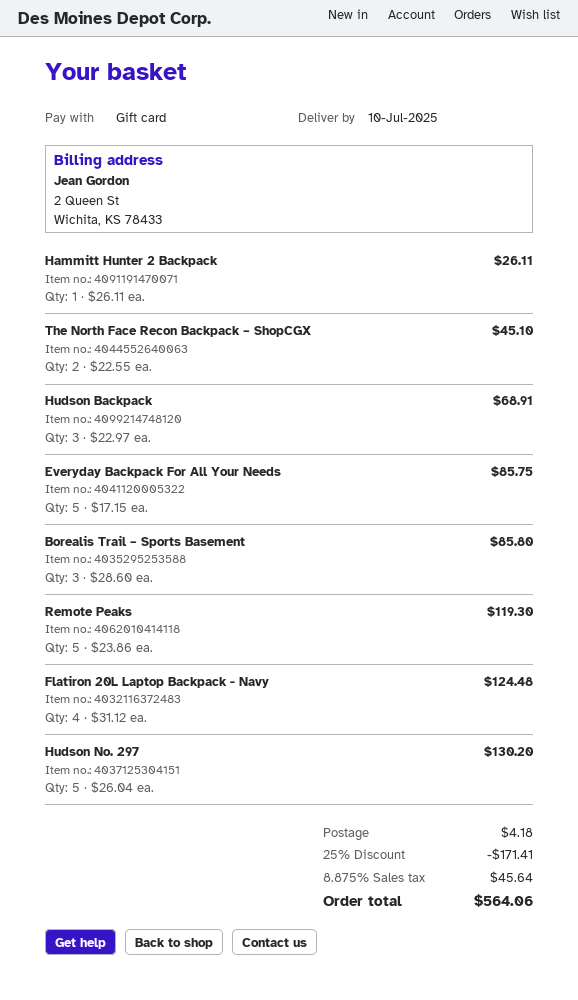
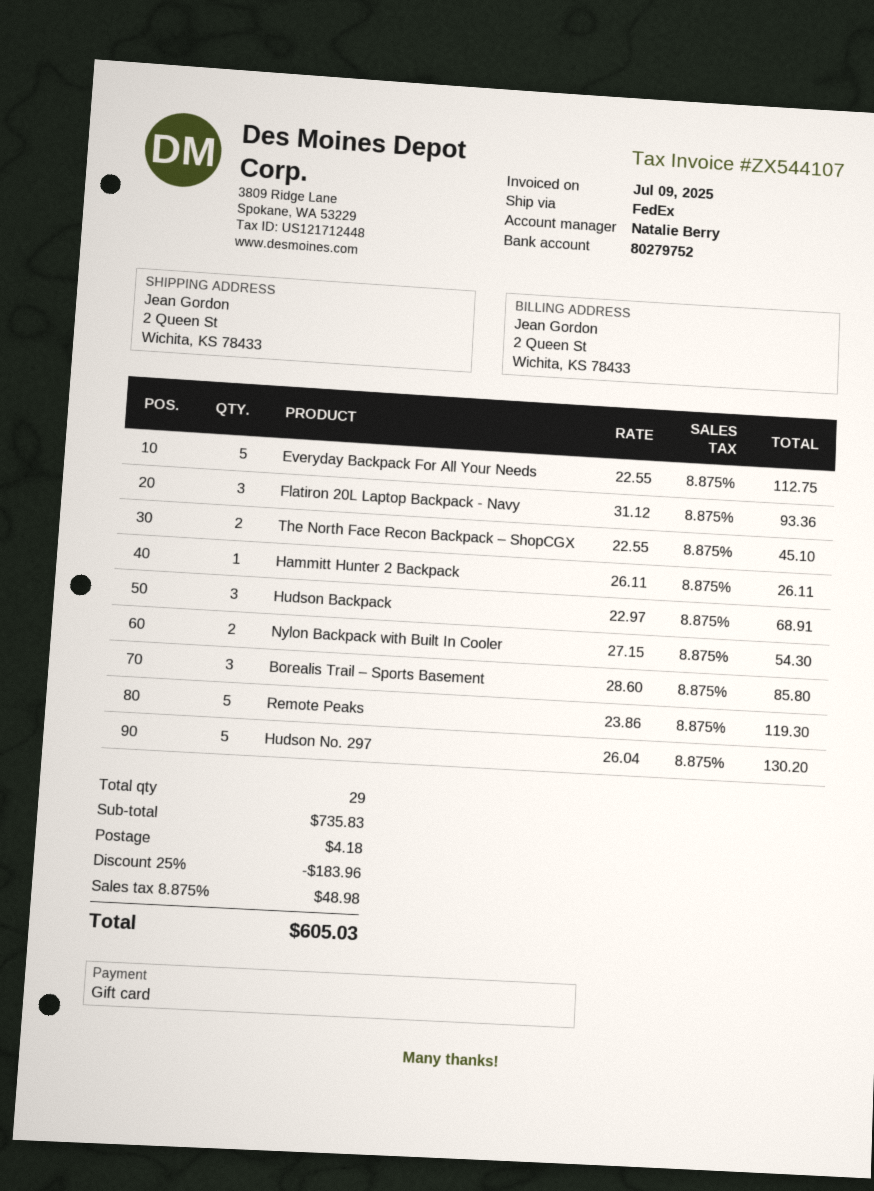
Everyday Backpack For All Your Needs: 5 x 17.15 = 85.75 -> 5 x 22.55 = 112.75
Flatiron 20L Laptop Backpack - Navy: 4 x 31.12 = 124.48 -> 3 x 31.12 = 93.36
Nylon Backpack with Built In Cooler: none -> 2 x 27.15 = 54.30
discount: 25% = 171.41 -> 25% = 183.96
tax: 8.875% = 45.64 -> 8.875% = 48.98
total: 564.06 -> 605.03

